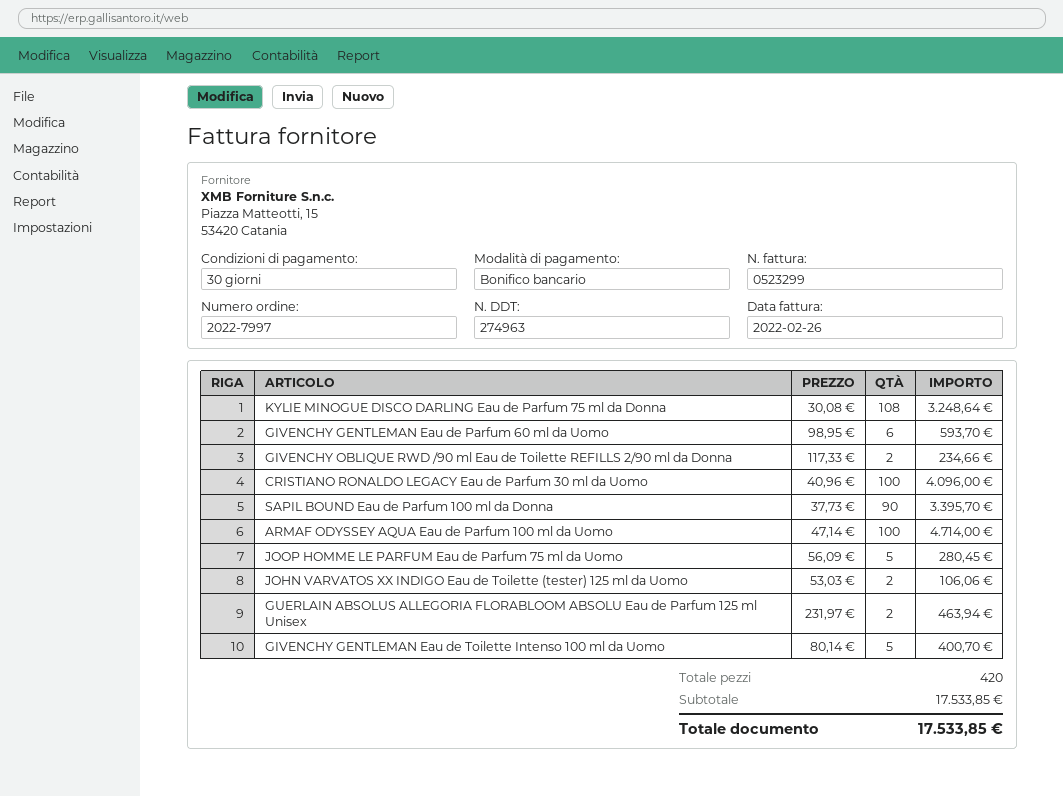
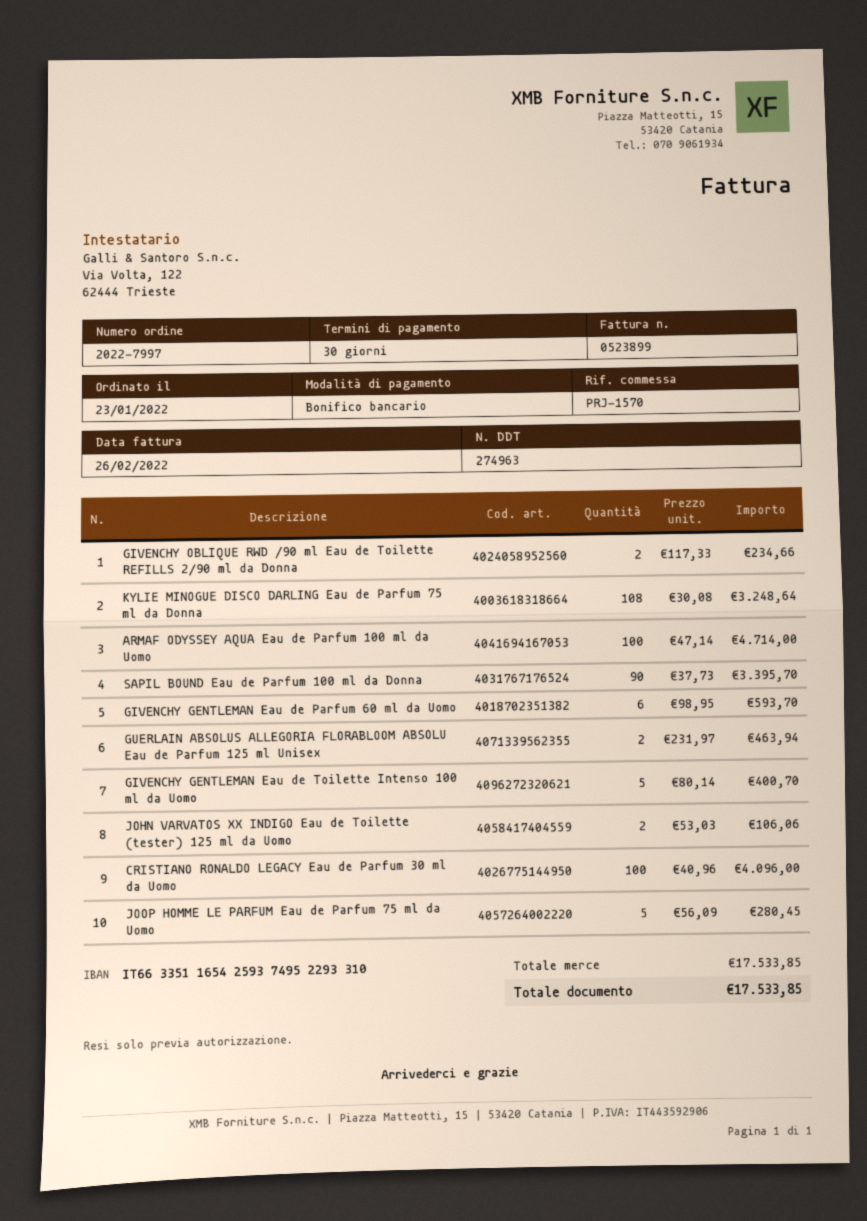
invoice number: 0523299 -> 0523899

